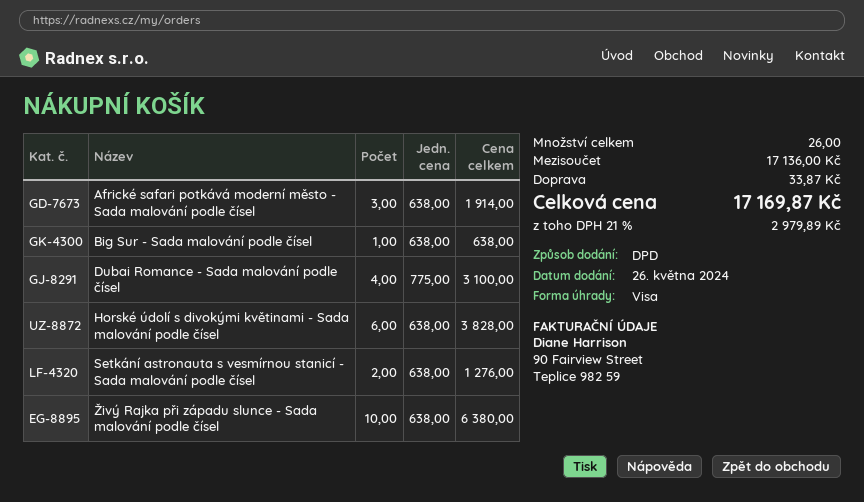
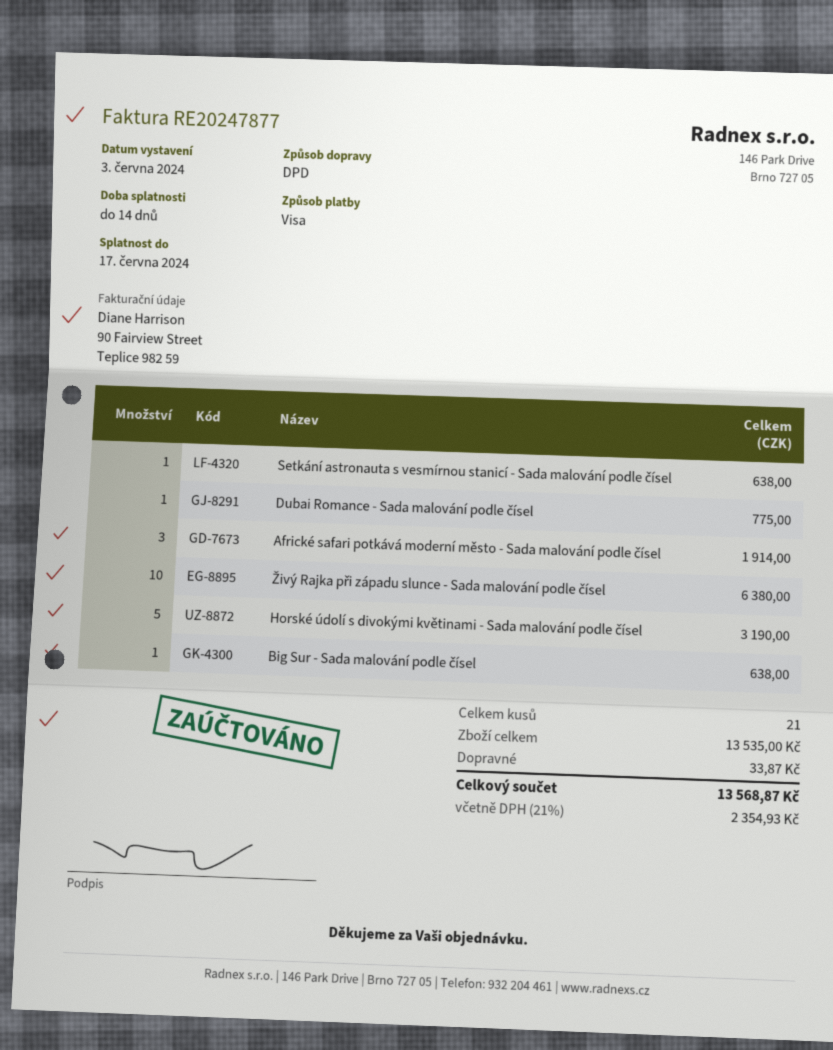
Dubai Romance - Sada malování podle čísel: 4 for 3100.00 -> 1 for 775.00
Horské údolí s divokými květinami - Sada malování podle čísel: 6 for 3828.00 -> 5 for 3190.00
Setkání astronauta s vesmírnou stanicí - Sada malování podle čísel: 2 for 1276.00 -> 1 for 638.00
total quantity: 26 -> 21
subtotal: 17136.00 -> 13535.00
tax: 21% = 2979.89 -> 21% = 2354.93
total: 17169.87 -> 13568.87

